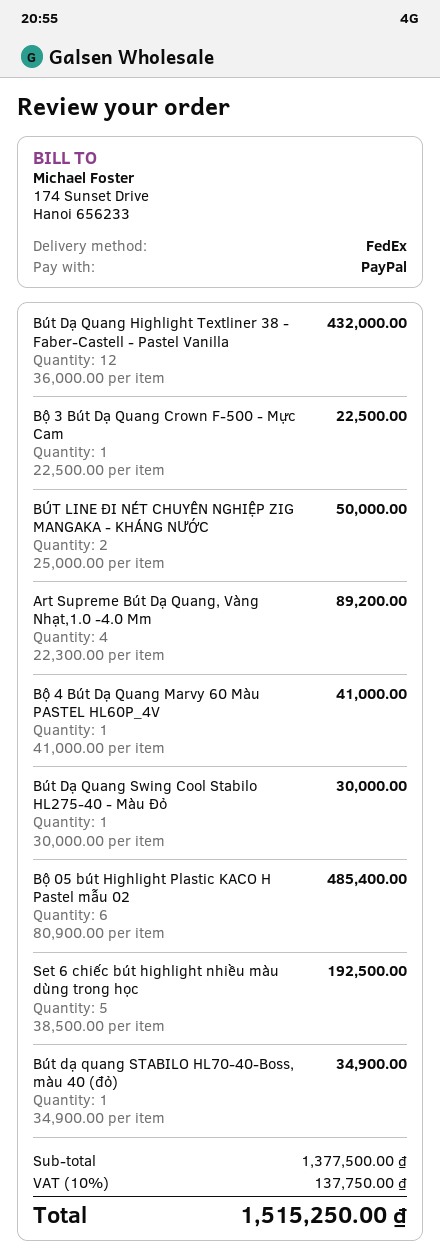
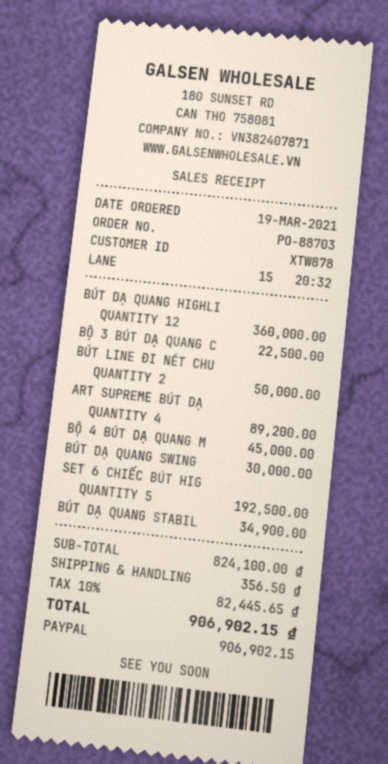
Bút Dạ Quang Highlight Textliner 38 - Faber-Castell - Pastel Vanilla: 12 for 432000.00 -> 12 for 360000.00
Bộ 4 Bút Dạ Quang Marvy 60 Màu PASTEL HL60P_4V: 1 for 41000.00 -> 1 for 45000.00
Bộ 05 bút Highlight Plastic KACO H Pastel mẫu 02: 6 for 485400.00 -> none
subtotal: 1377500.00 -> 824100.00
shipping: none -> 356.50
tax: 10% = 137750.00 -> 10% = 82445.65
total: 1515250.00 -> 906902.15

